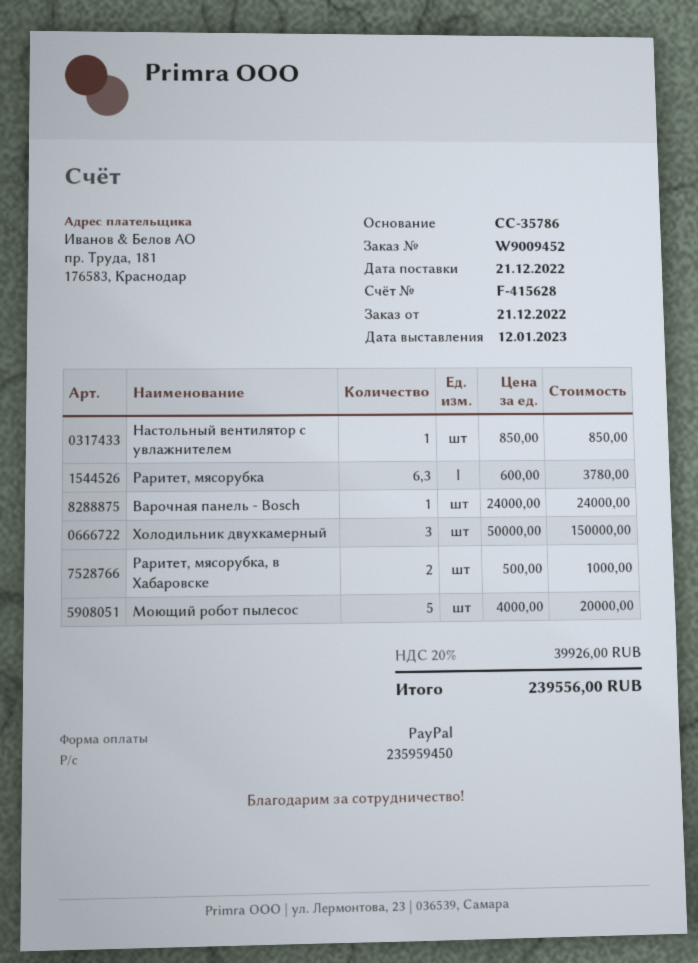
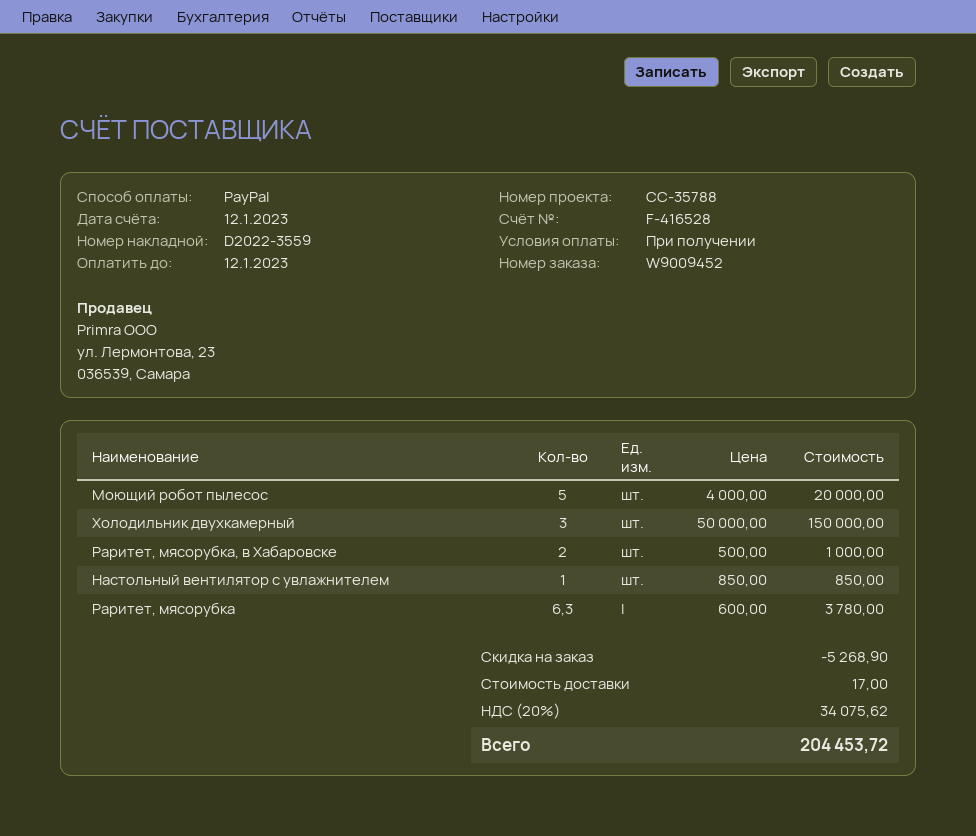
invoice number: F-415628 -> F-416528
reference: CC-35786 -> CC-35788
Варочная панель - Bosch: 1 x 24000.00 = 24000.00 -> none
discount: none -> 5268.90
shipping: none -> 17.00
tax: 20% = 39926.00 -> 20% = 34075.62
total: 239556.00 -> 204453.72

